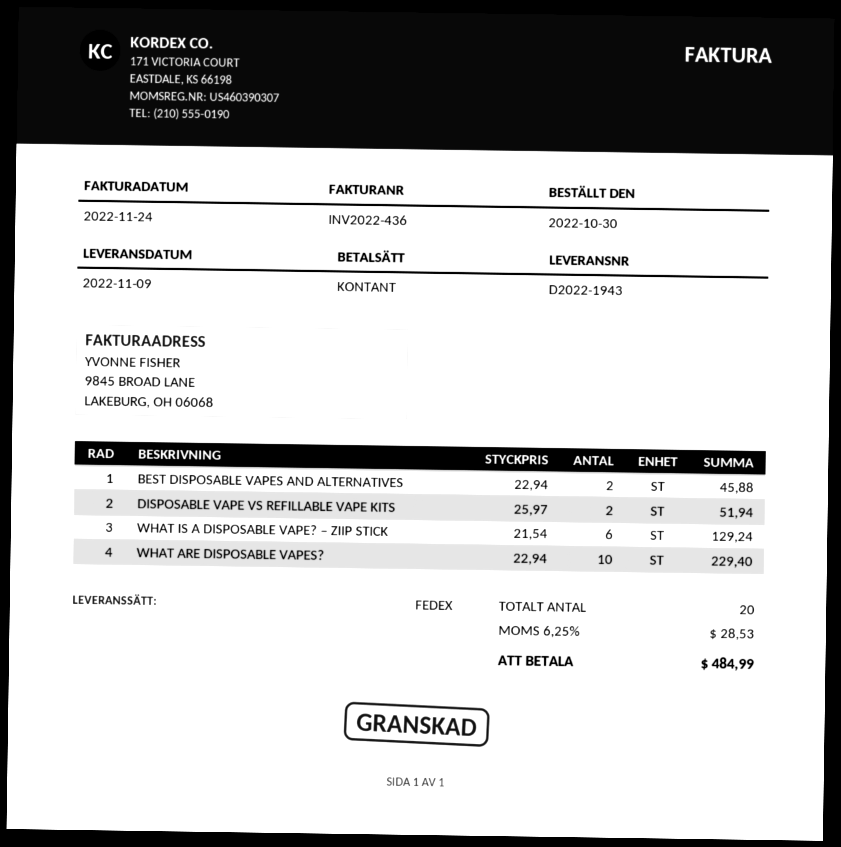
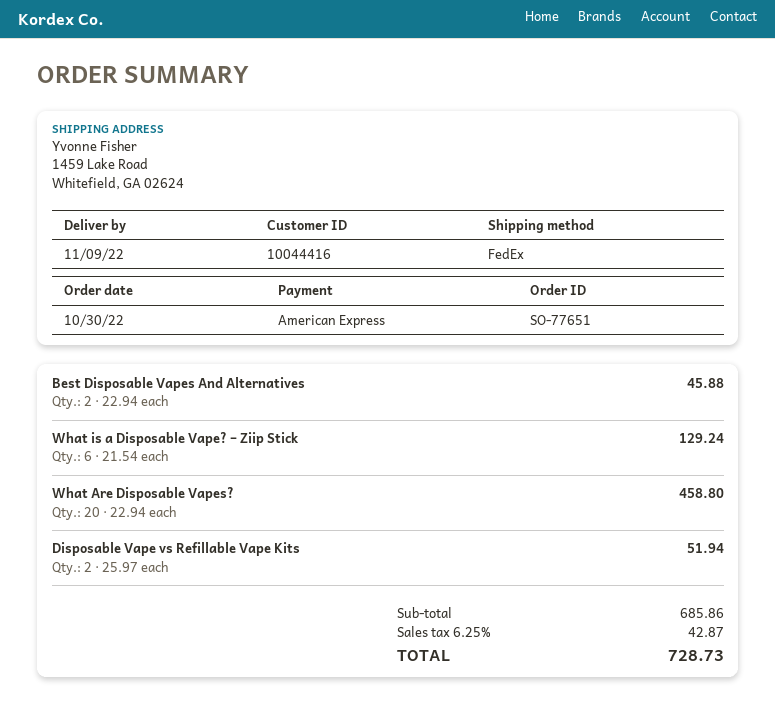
payment method: cash -> American Express
WHAT ARE DISPOSABLE VAPES?: 10 x 22.94 = 229.40 -> 20 x 22.94 = 458.80
tax: 6.25% = 28.53 -> 6.25% = 42.87
total: 484.99 -> 728.73

